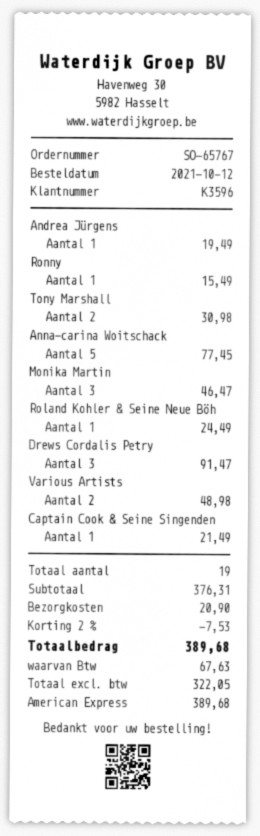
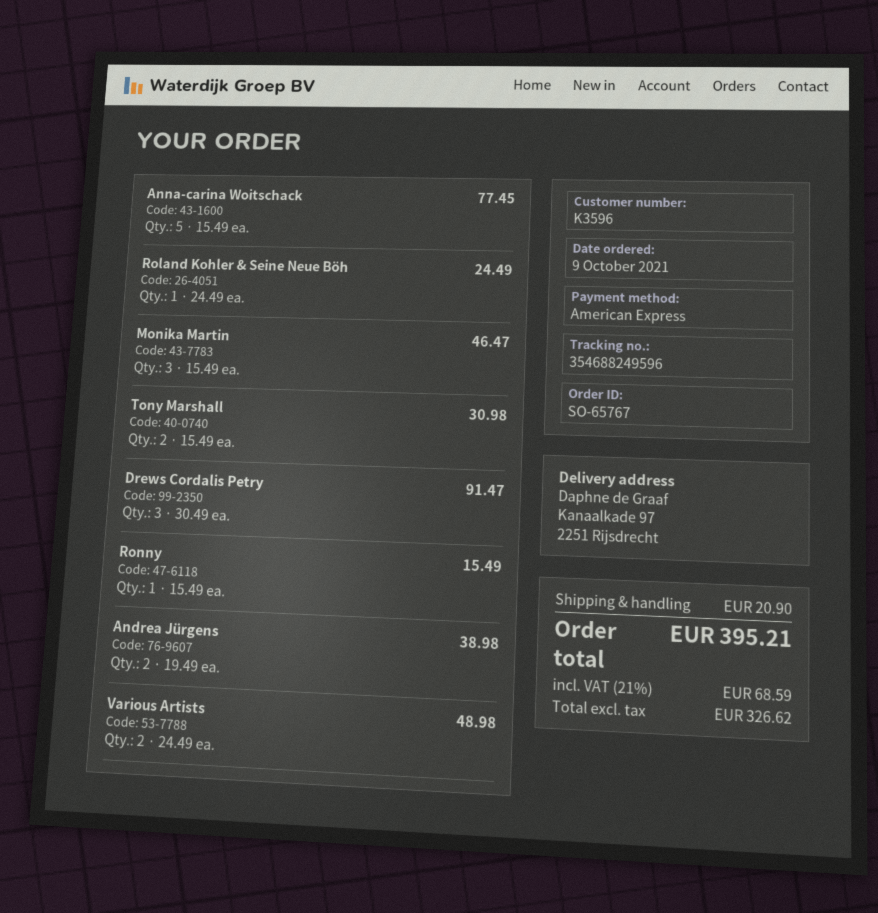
order date: 2021-10-12 -> 2021-10-09
Andrea Jürgens: 1 for 19.49 -> 2 for 38.98
Captain Cook & Seine Singenden: 1 for 21.49 -> none
discount: 2% = 7.53 -> none
net: 322.05 -> 326.62
tax: 67.63 -> 68.59
total: 389.68 -> 395.21

